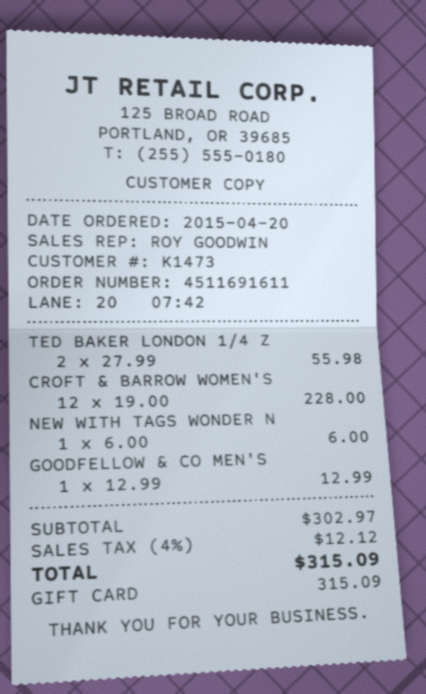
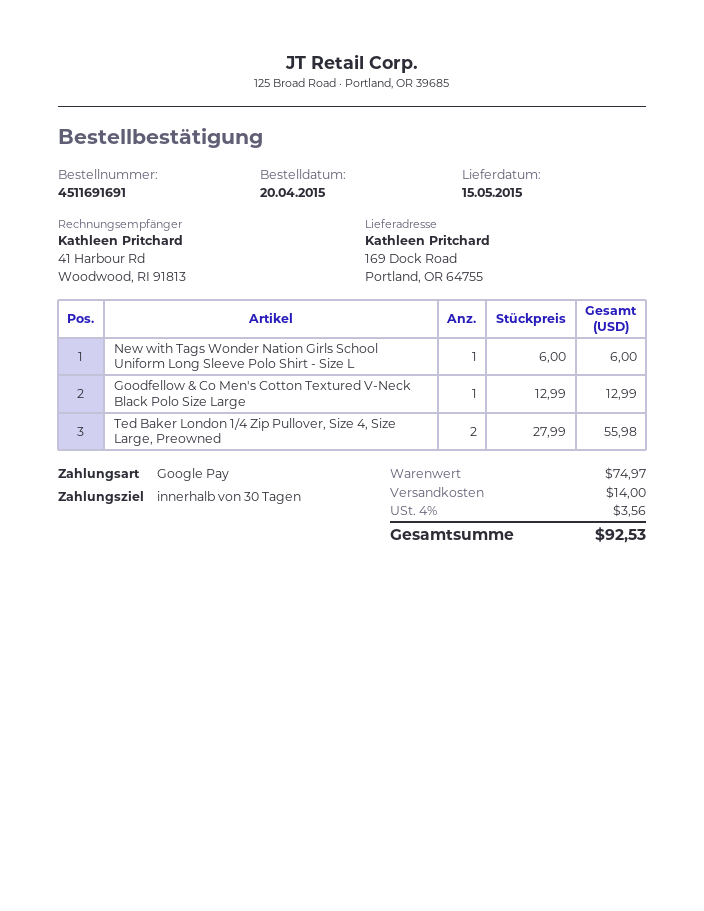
order number: 4511691611 -> 4511691691
payment method: gift card -> Google Pay
CROFT & BARROW WOMEN'S: 12 x 19.00 = 228.00 -> none
subtotal: 302.97 -> 74.97
shipping: none -> 14.00
tax: 4% = 12.12 -> 4% = 3.56
total: 315.09 -> 92.53

